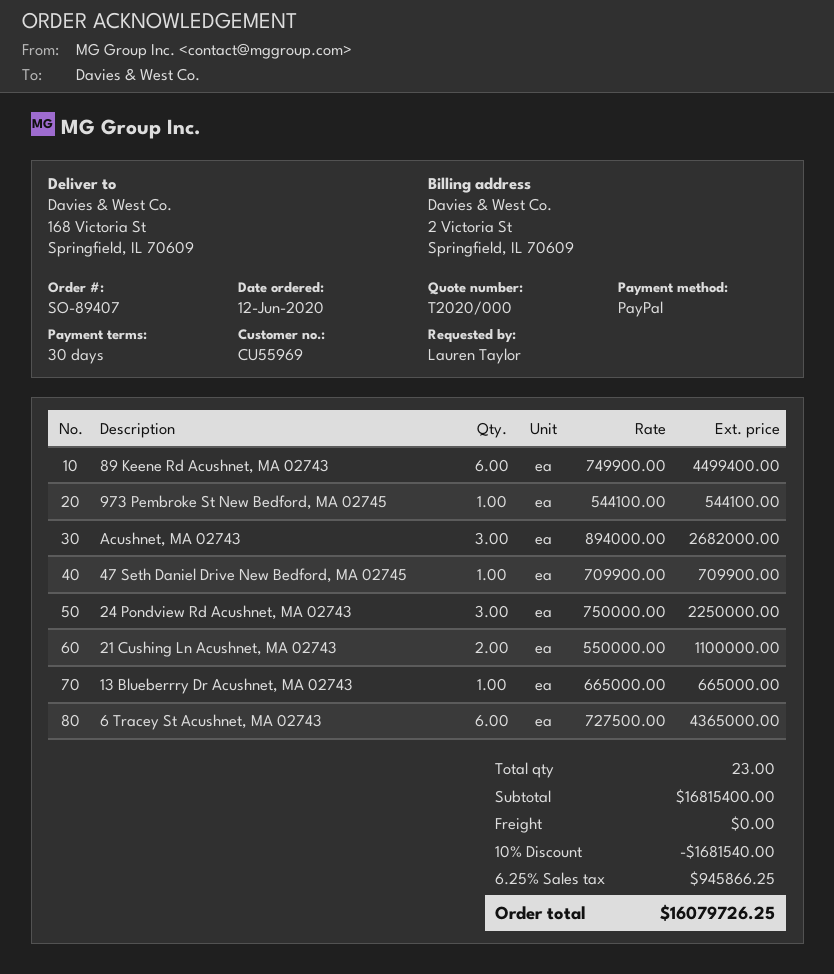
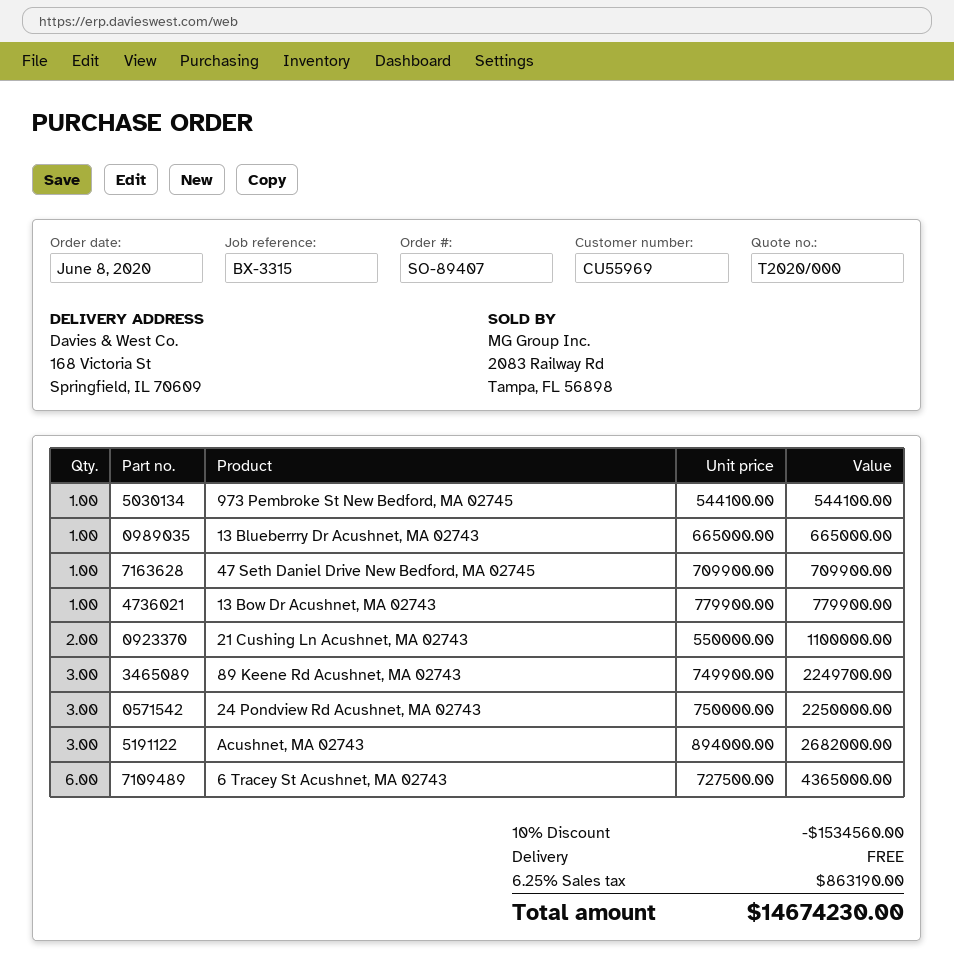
order date: 2020-06-12 -> 2020-06-08
89 Keene Rd Acushnet, MA 02743: 6 x 749900.00 = 4499400.00 -> 3 x 749900.00 = 2249700.00
13 Bow Dr Acushnet, MA 02743: none -> 1 x 779900.00 = 779900.00
discount: 10% = 1681540.00 -> 10% = 1534560.00
tax: 6.25% = 945866.25 -> 6.25% = 863190.00
total: 16079726.25 -> 14674230.00

